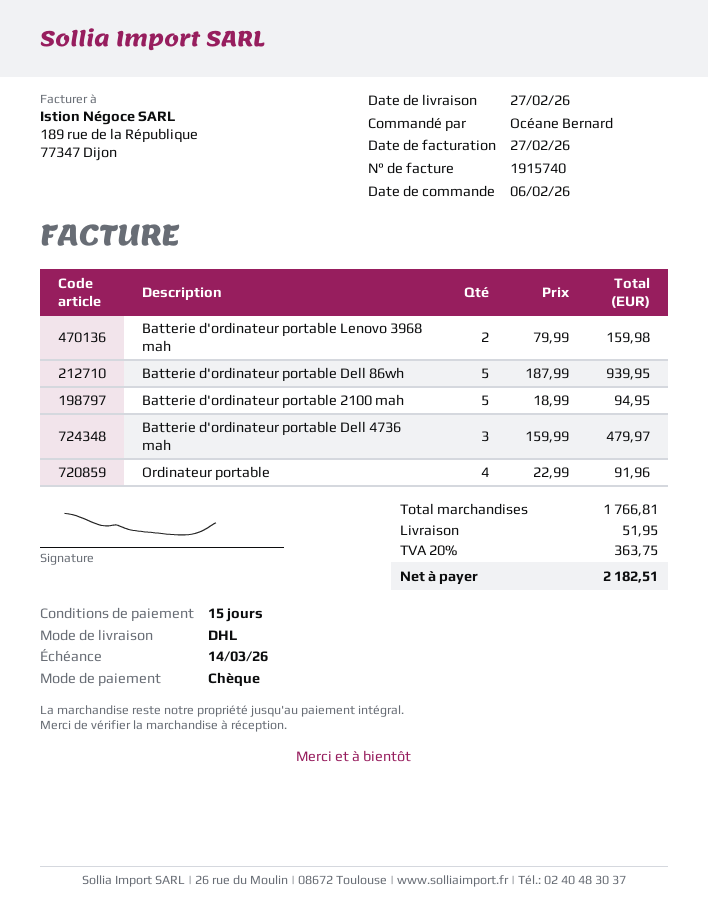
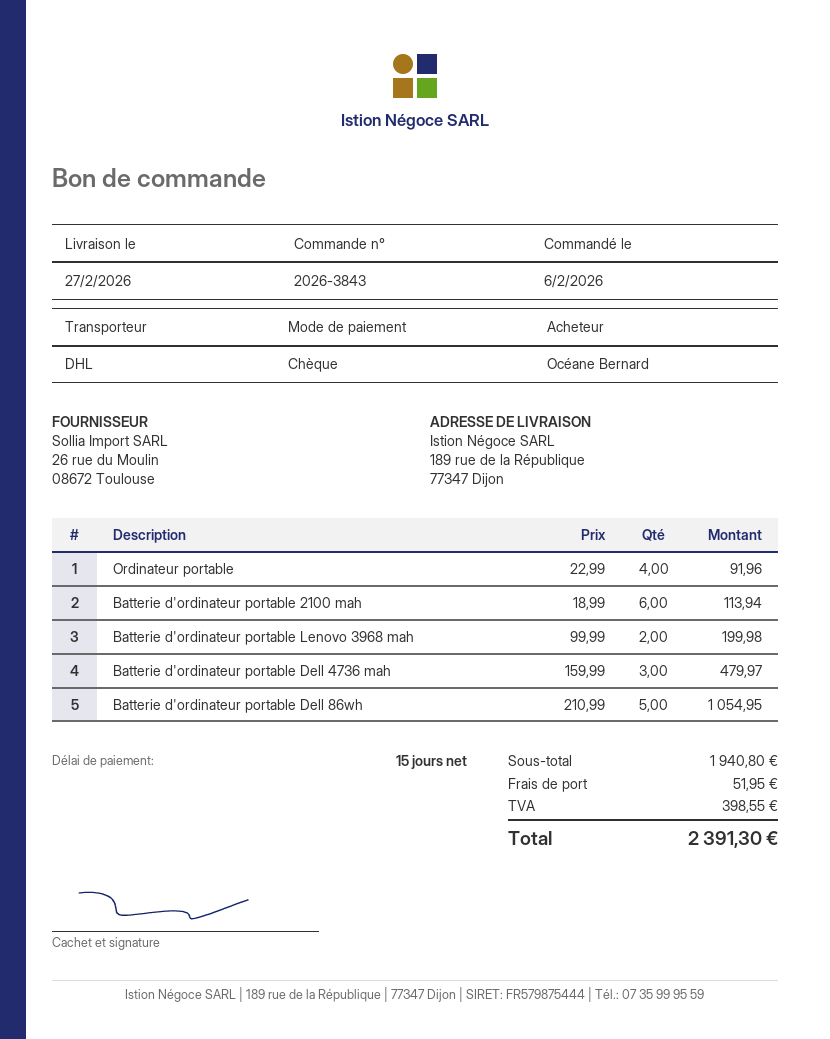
Batterie d'ordinateur portable Lenovo 3968 mah: 2 x 79.99 = 159.98 -> 2 x 99.99 = 199.98
Batterie d'ordinateur portable Dell 86wh: 5 x 187.99 = 939.95 -> 5 x 210.99 = 1054.95
Batterie d'ordinateur portable 2100 mah: 5 x 18.99 = 94.95 -> 6 x 18.99 = 113.94
subtotal: 1766.81 -> 1940.80
tax: 363.75 -> 398.55
total: 2182.51 -> 2391.30

